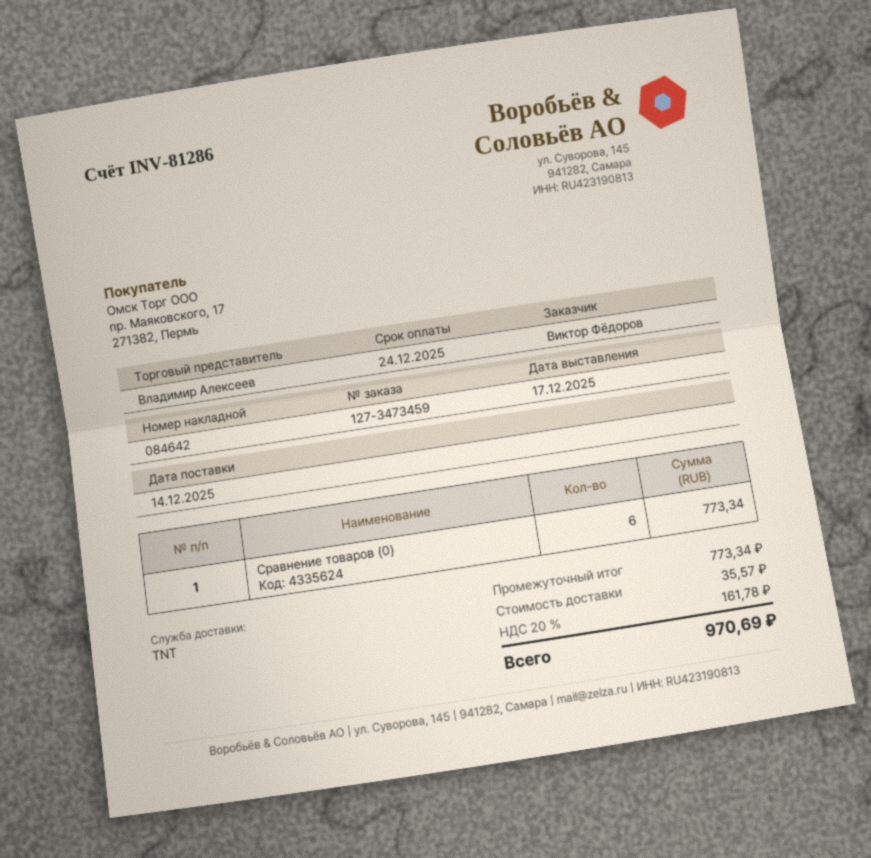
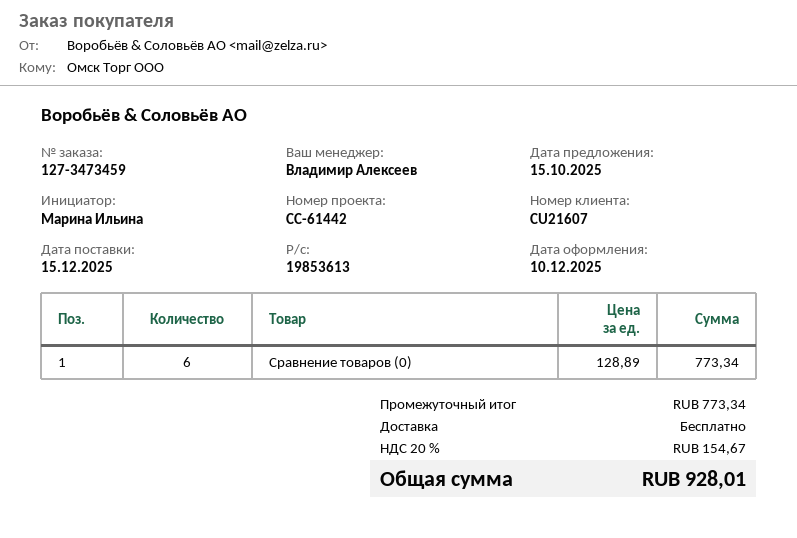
delivery date: 2025-12-14 -> 2025-12-15
ordered by: Виктор Фёдоров -> Марина Ильина
shipping: 35.57 -> 0.00
tax: 20% = 161.78 -> 20% = 154.67
total: 970.69 -> 928.01

